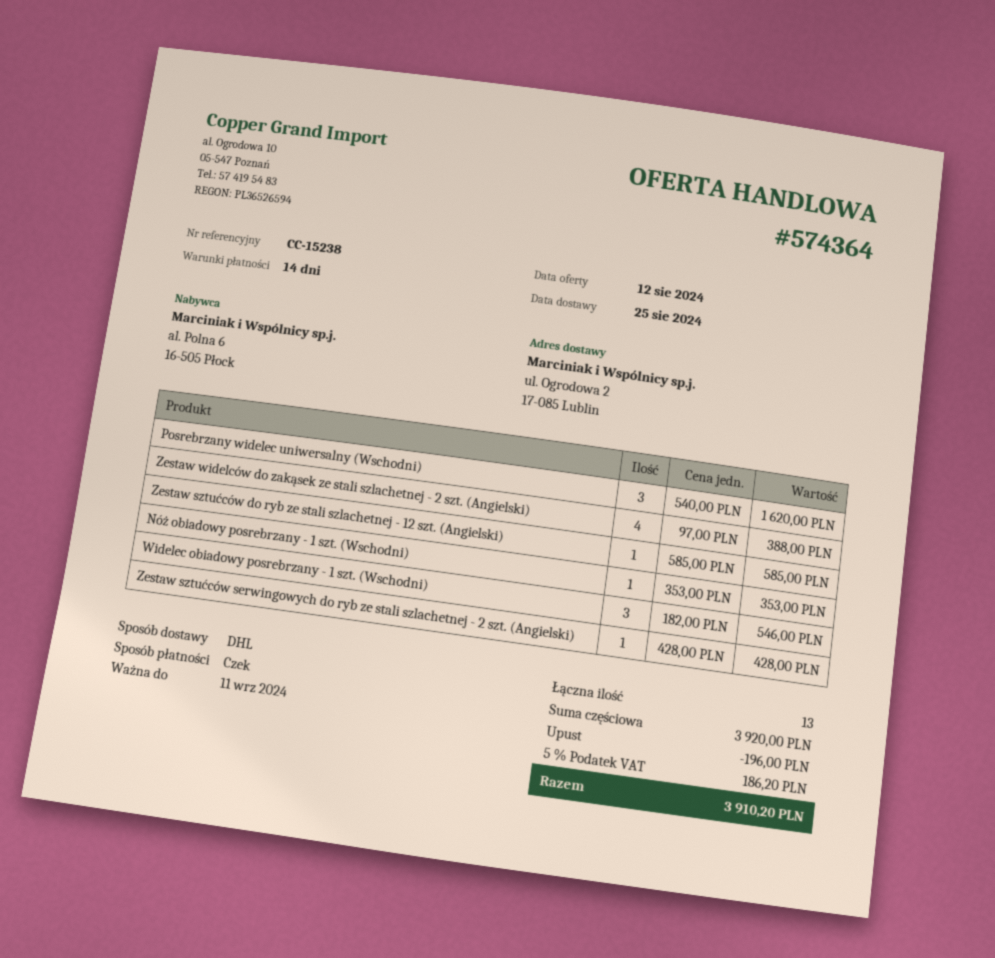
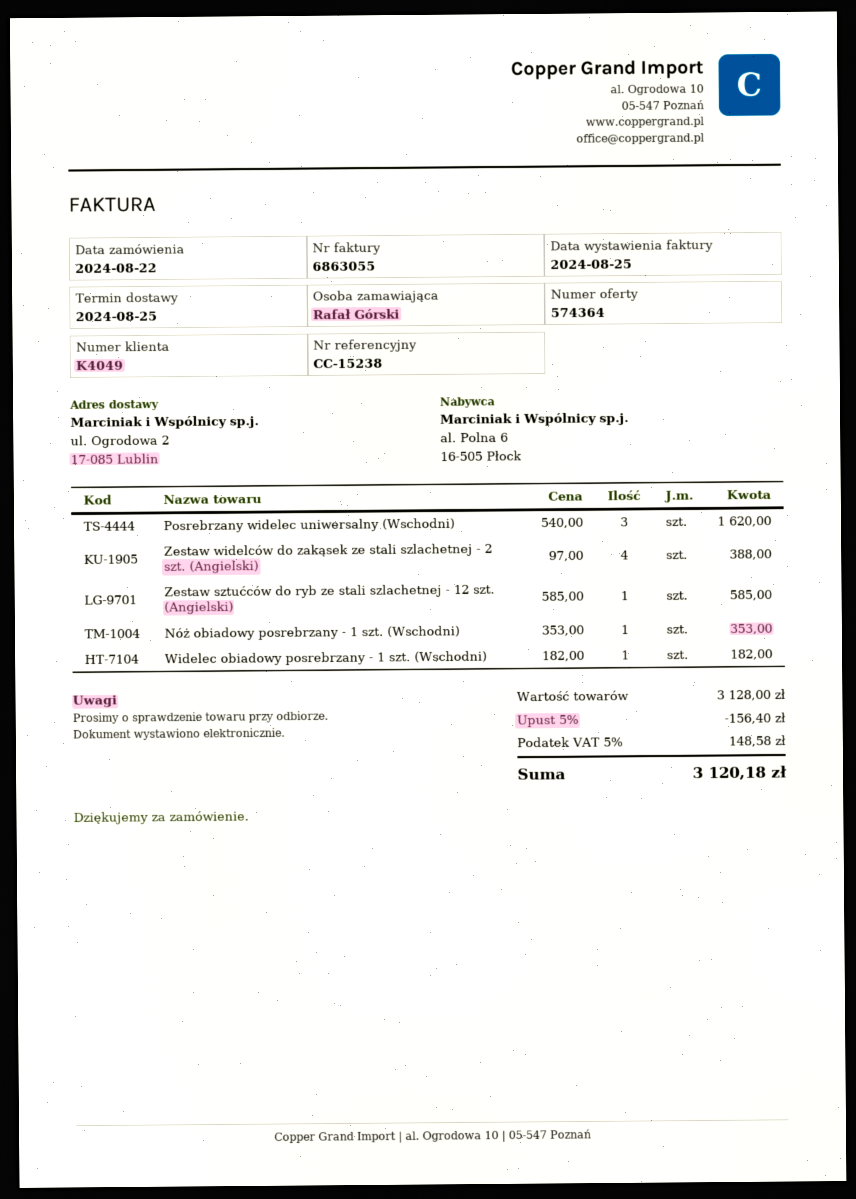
Widelec obiadowy posrebrzany - 1 szt. (Wschodni): 3 x 182.00 = 546.00 -> 1 x 182.00 = 182.00
Zestaw sztućców serwingowych do ryb ze stali szlachetnej - 2 szt. (Angielski): 1 x 428.00 = 428.00 -> none
subtotal: 3920.00 -> 3128.00
discount: 196.00 -> 156.40
tax: 5% = 186.20 -> 5% = 148.58
total: 3910.20 -> 3120.18

